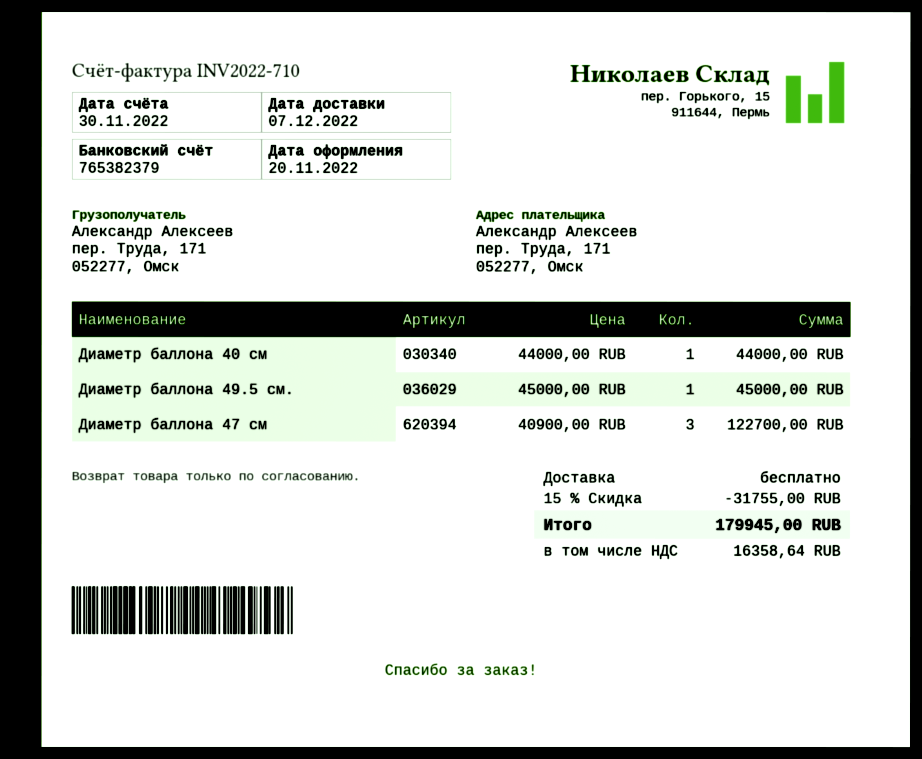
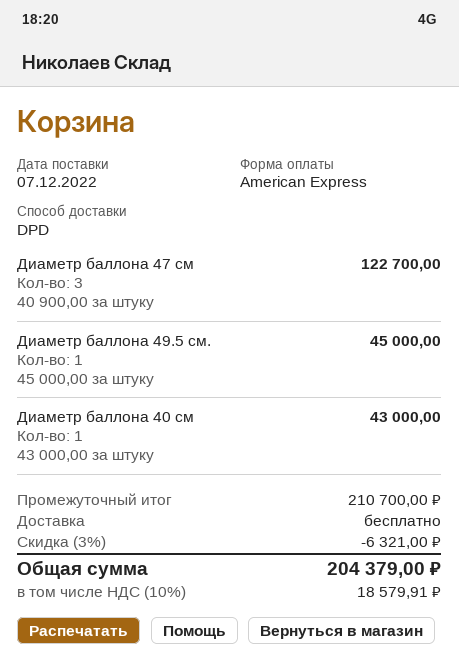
Диаметр баллона 40 см: 1 x 44000.00 = 44000.00 -> 1 x 43000.00 = 43000.00
discount: 15% = 31755.00 -> 3% = 6321.00
tax: 16358.64 -> 18579.91
total: 179945.00 -> 204379.00

